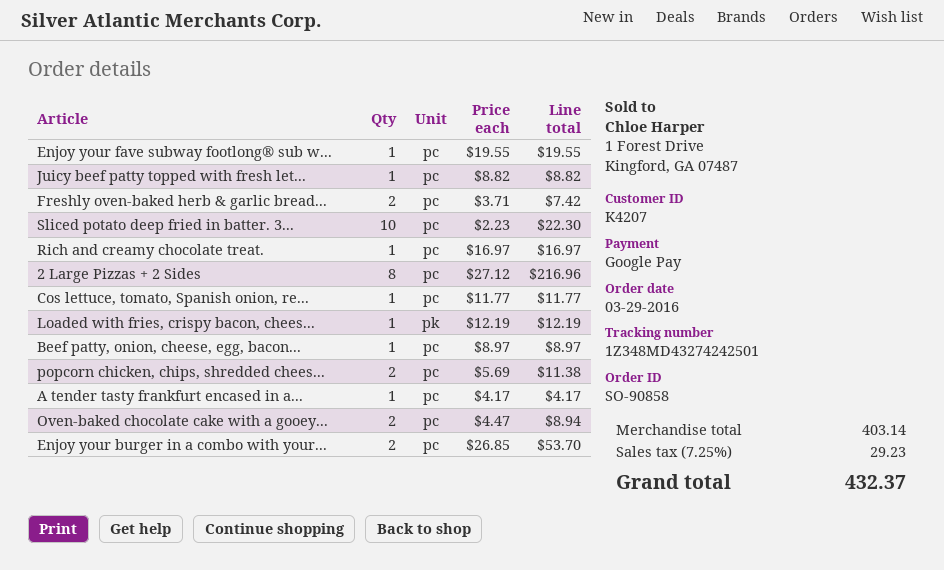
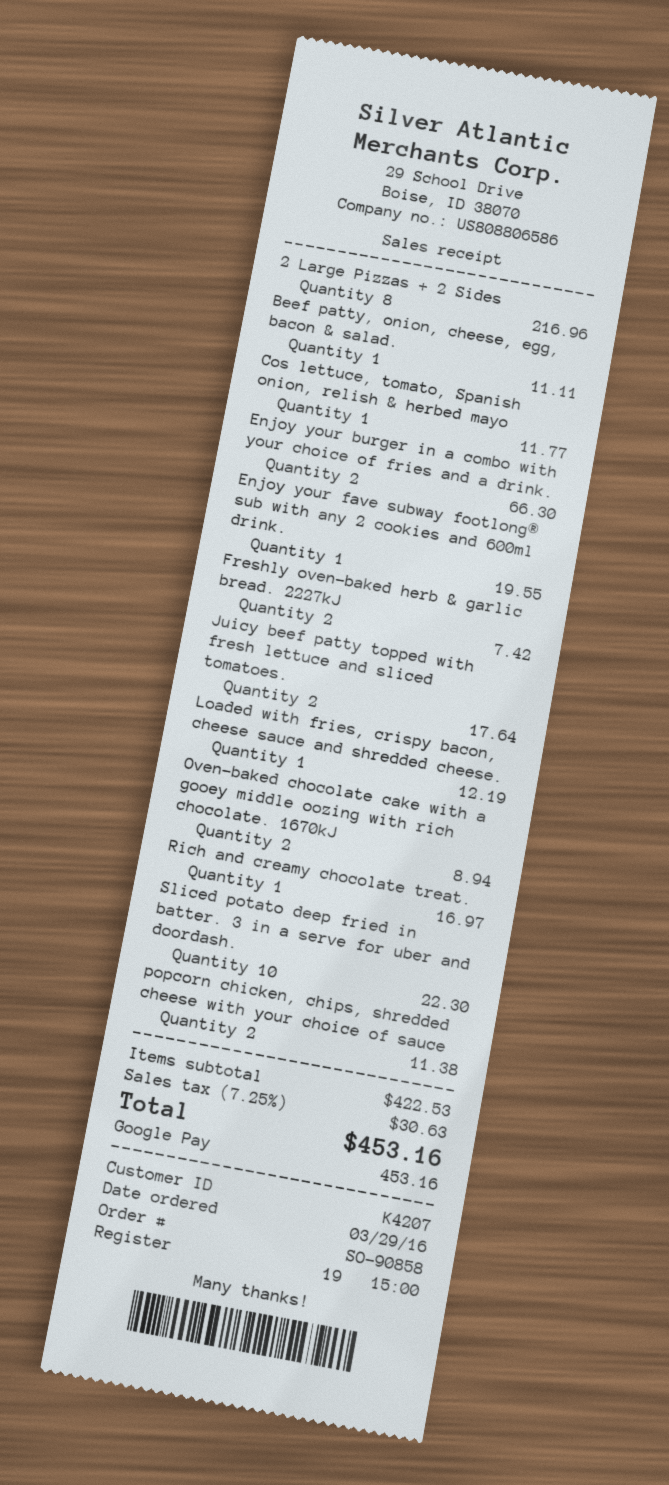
Juicy beef patty topped with fresh let...: 1 for 8.82 -> 2 for 17.64
Beef patty, onion, cheese, egg, bacon...: 1 for 8.97 -> 1 for 11.11
A tender tasty frankfurt encased in a...: 1 for 4.17 -> none
Enjoy your burger in a combo with your...: 2 for 53.70 -> 2 for 66.30
subtotal: 403.14 -> 422.53
tax: 7.25% = 29.23 -> 7.25% = 30.63
total: 432.37 -> 453.16

